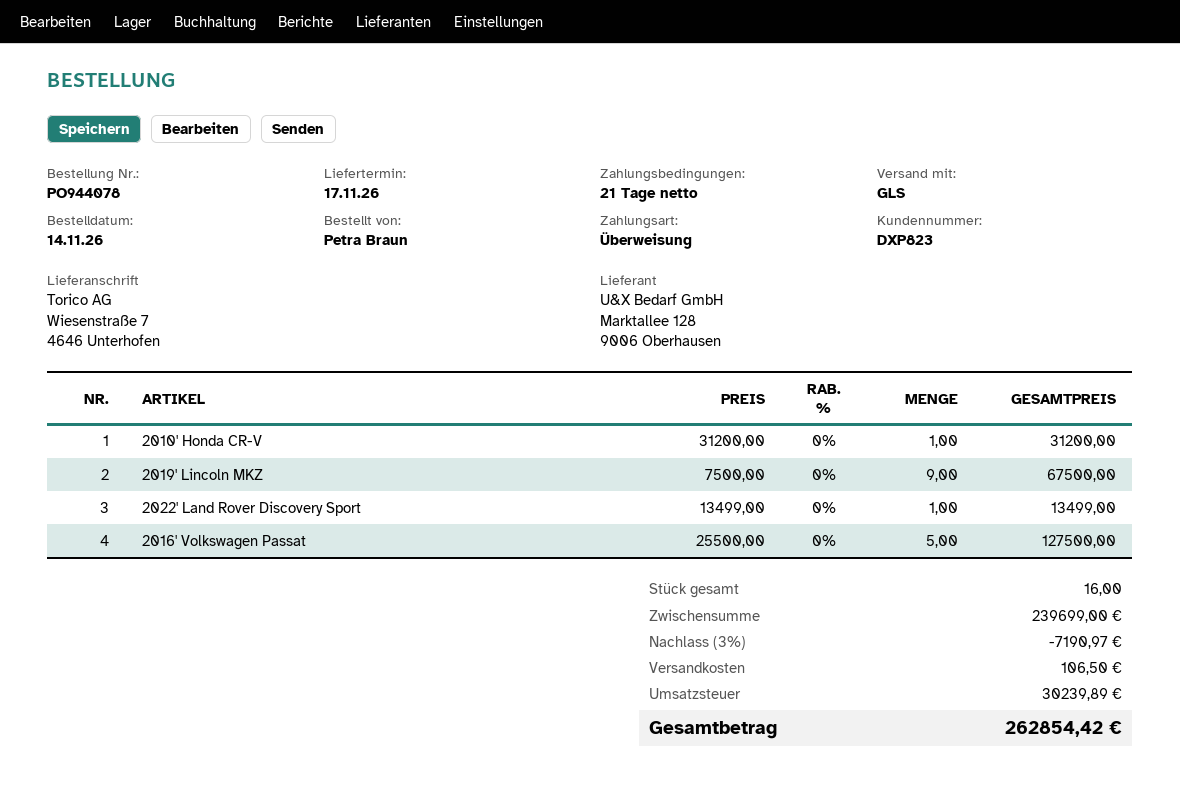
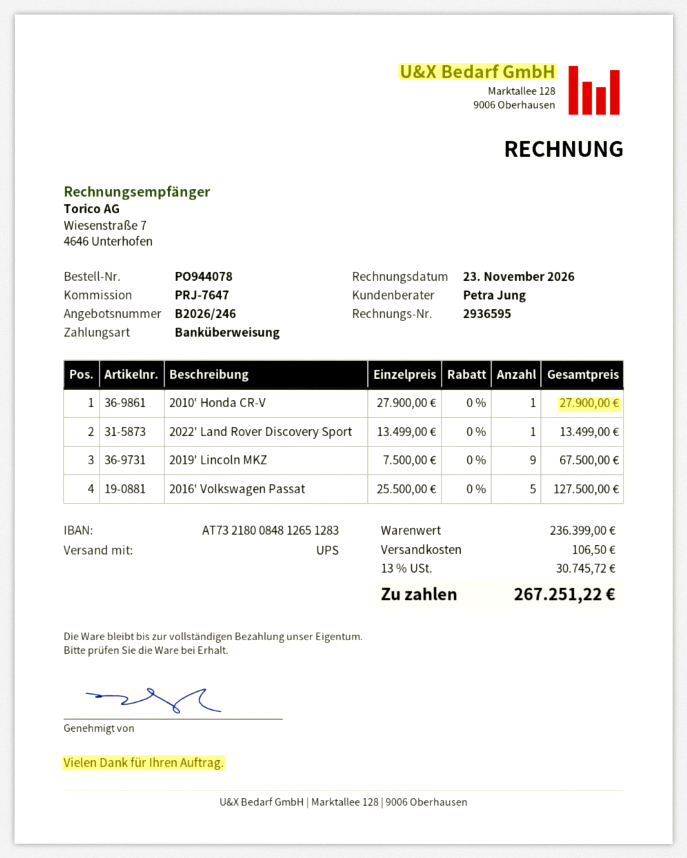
shipping method: GLS -> UPS
2010' Honda CR-V: 1 x 31200.00 = 31200.00 -> 1 x 27900.00 = 27900.00
subtotal: 239699.00 -> 236399.00
discount: 3% = 7190.97 -> none
tax: 30239.89 -> 30745.72
total: 262854.42 -> 267251.22

